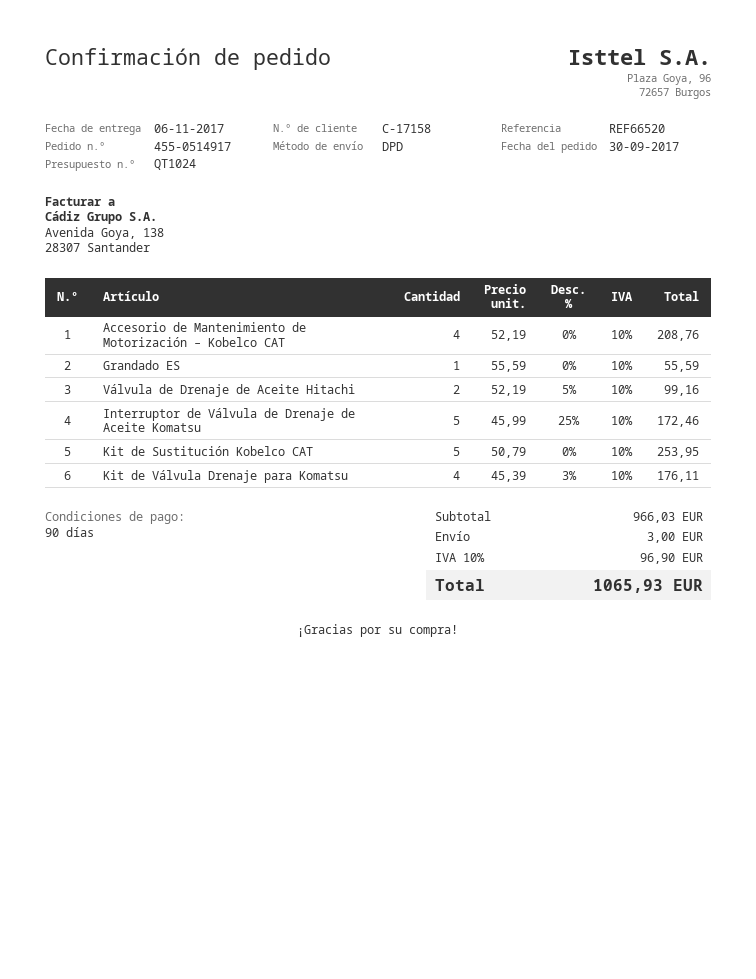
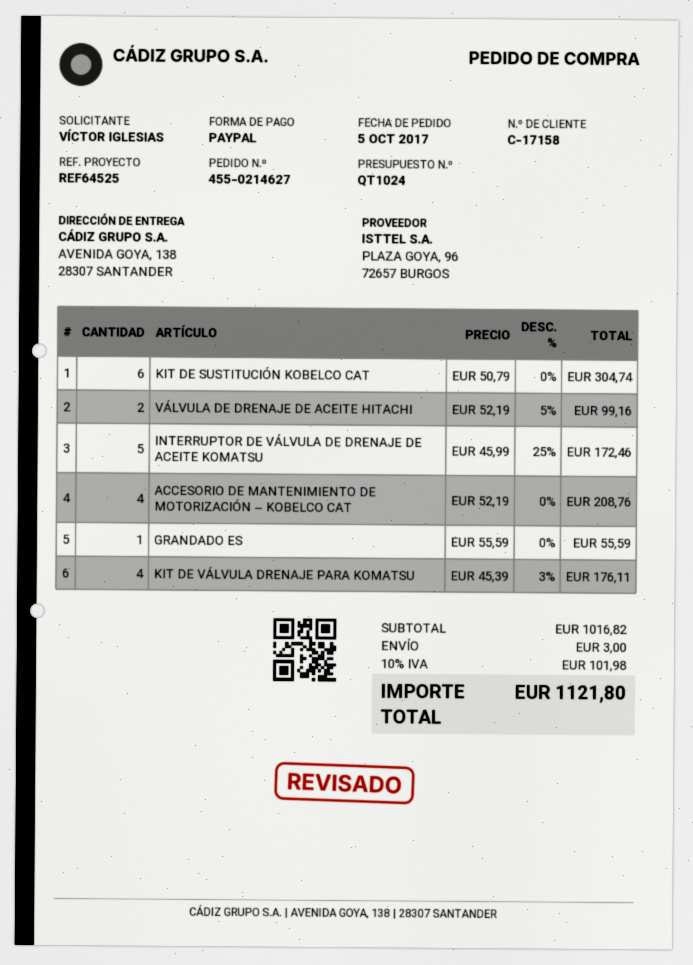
order number: 455-0514917 -> 455-0214627
order date: 2017-09-30 -> 2017-10-05
reference: REF66520 -> REF64525
Kit de Sustitución Kobelco CAT: 5 x 50.79 = 253.95 -> 6 x 50.79 = 304.74
subtotal: 966.03 -> 1016.82
tax: 10% = 96.90 -> 10% = 101.98
total: 1065.93 -> 1121.80

